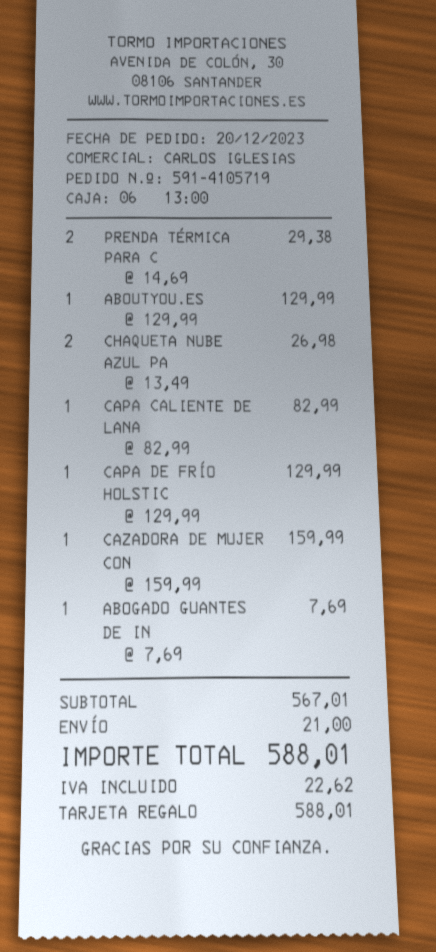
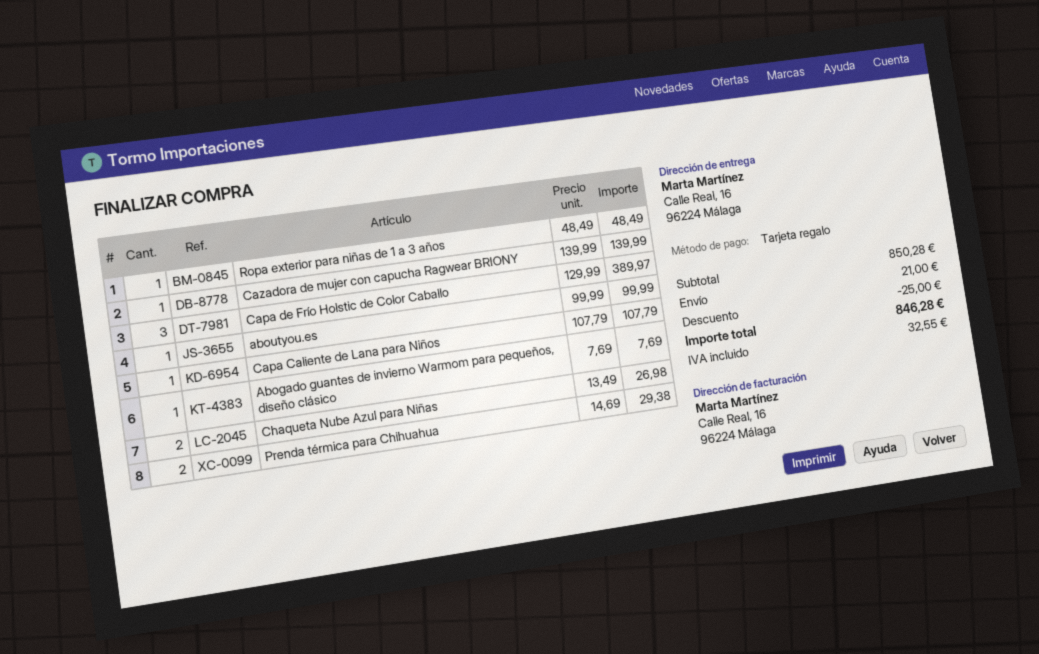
ABOUTYOU.ES: 1 x 129.99 = 129.99 -> 1 x 99.99 = 99.99
CAPA CALIENTE DE LANA: 1 x 82.99 = 82.99 -> 1 x 107.79 = 107.79
CAPA DE FRÍO HOLSTIC: 1 x 129.99 = 129.99 -> 3 x 129.99 = 389.97
CAZADORA DE MUJER CON: 1 x 159.99 = 159.99 -> 1 x 139.99 = 139.99
Ropa exterior para niñas de 1 a 3 años: none -> 1 x 48.49 = 48.49
subtotal: 567.01 -> 850.28
discount: none -> 25.00
tax: 22.62 -> 32.55
total: 588.01 -> 846.28

